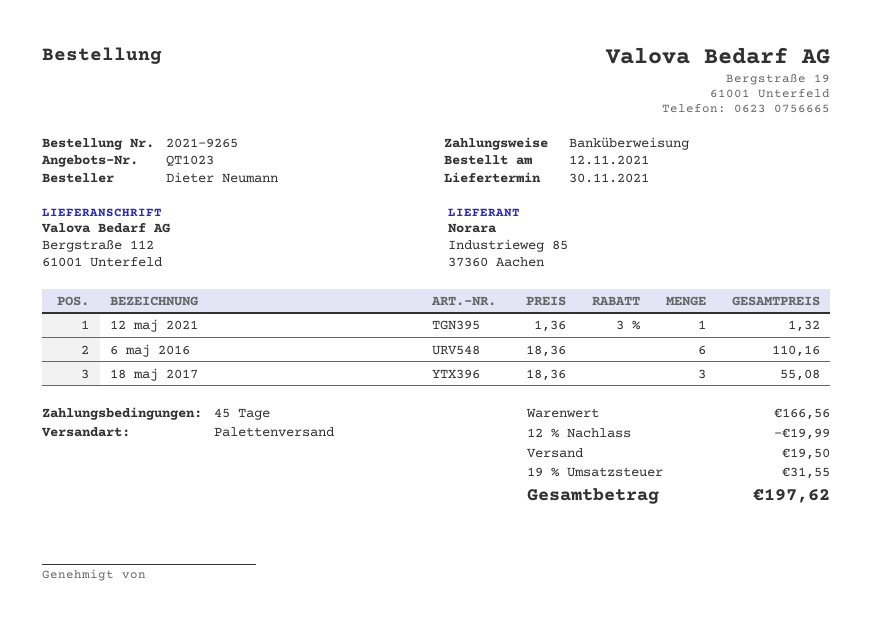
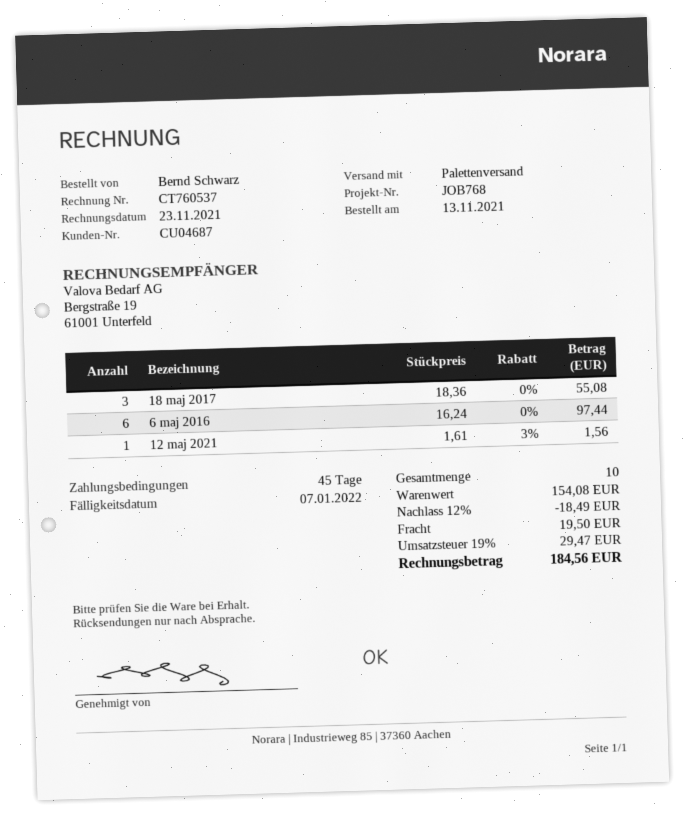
order date: 2021-11-12 -> 2021-11-13
ordered by: Dieter Neumann -> Bernd Schwarz
12 maj 2021: 1 x 1.36 - 3% = 1.32 -> 1 x 1.61 - 3% = 1.56
6 maj 2016: 6 x 18.36 = 110.16 -> 6 x 16.24 = 97.44
subtotal: 166.56 -> 154.08
discount: 12% = 19.99 -> 12% = 18.49
tax: 19% = 31.55 -> 19% = 29.47
total: 197.62 -> 184.56

